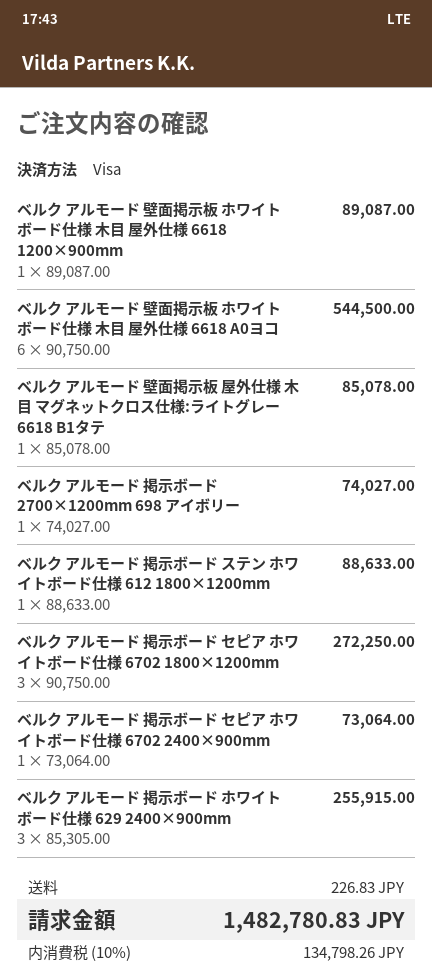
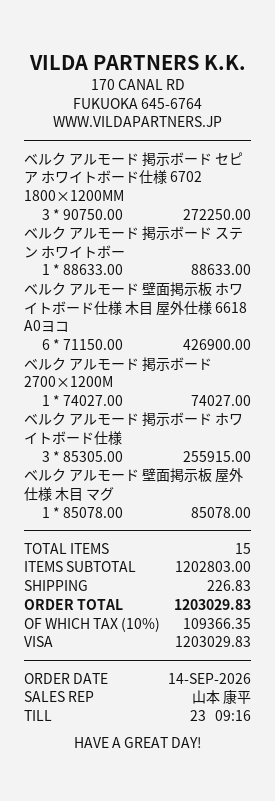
ベルク アルモード 壁面掲示板 ホワイトボード仕様 木目 屋外仕様 6618 1200×900mm: 1 x 89087.00 = 89087.00 -> none
ベルク アルモード 壁面掲示板 ホワイトボード仕様 木目 屋外仕様 6618 A0ヨコ: 6 x 90750.00 = 544500.00 -> 6 x 71150.00 = 426900.00
ベルク アルモード 掲示ボード セピア ホワイトボード仕様 6702 2400×900mm: 1 x 73064.00 = 73064.00 -> none
tax: 10% = 134798.26 -> 10% = 109366.35
total: 1482780.83 -> 1203029.83

